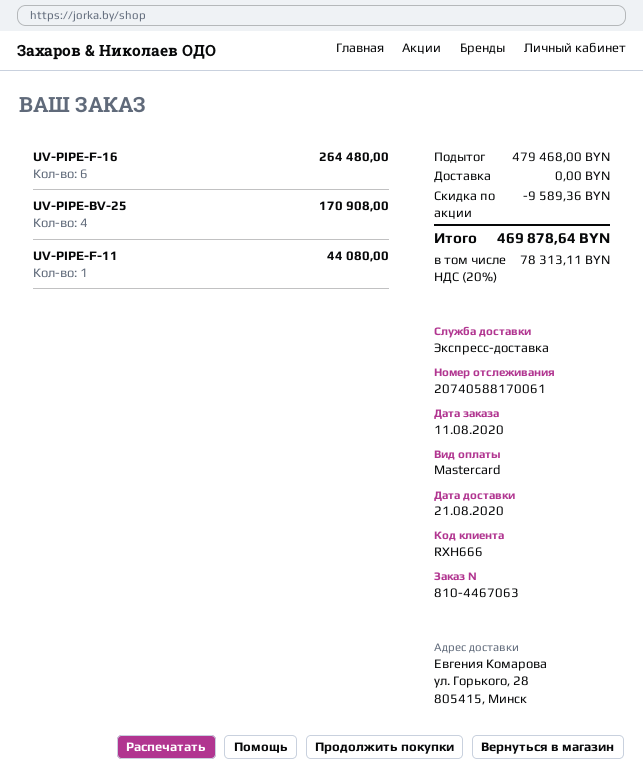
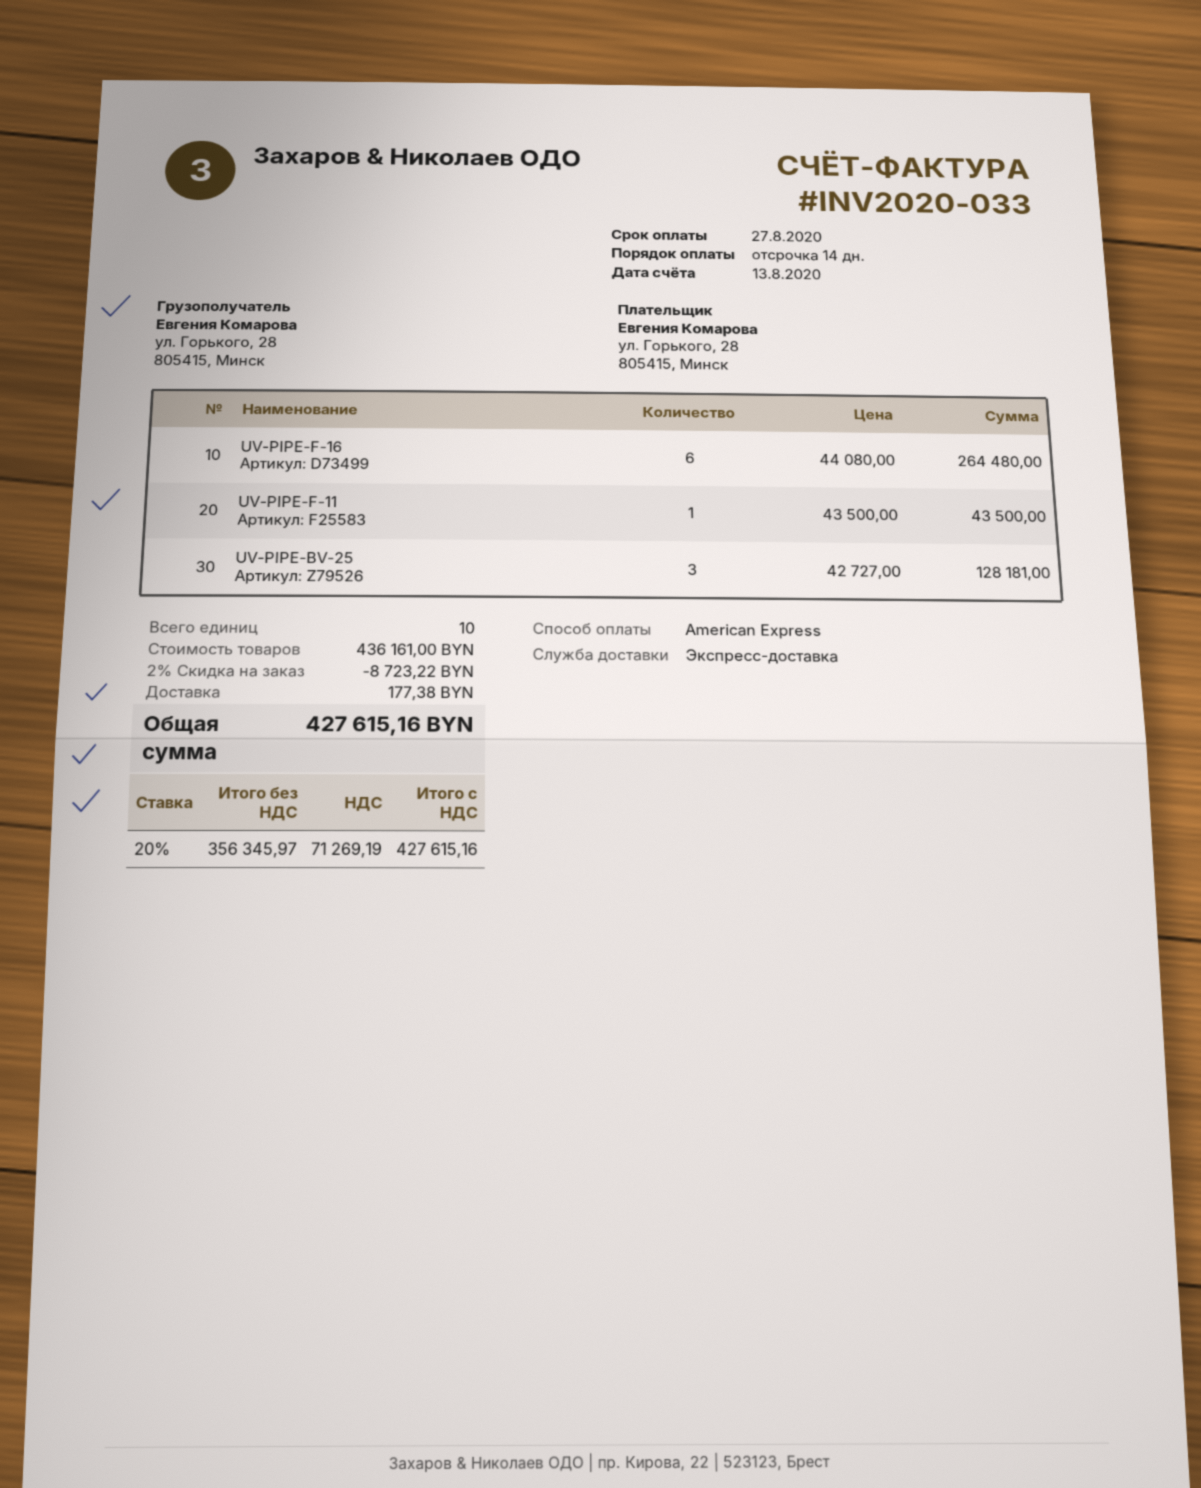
payment method: Mastercard -> American Express
UV-PIPE-BV-25: 4 for 170908.00 -> 3 for 128181.00
UV-PIPE-F-11: 1 for 44080.00 -> 1 for 43500.00
subtotal: 479468.00 -> 436161.00
discount: 9589.36 -> 8723.22
shipping: 0.00 -> 177.38
tax: 20% = 78313.11 -> 20% = 71269.19
total: 469878.64 -> 427615.16

